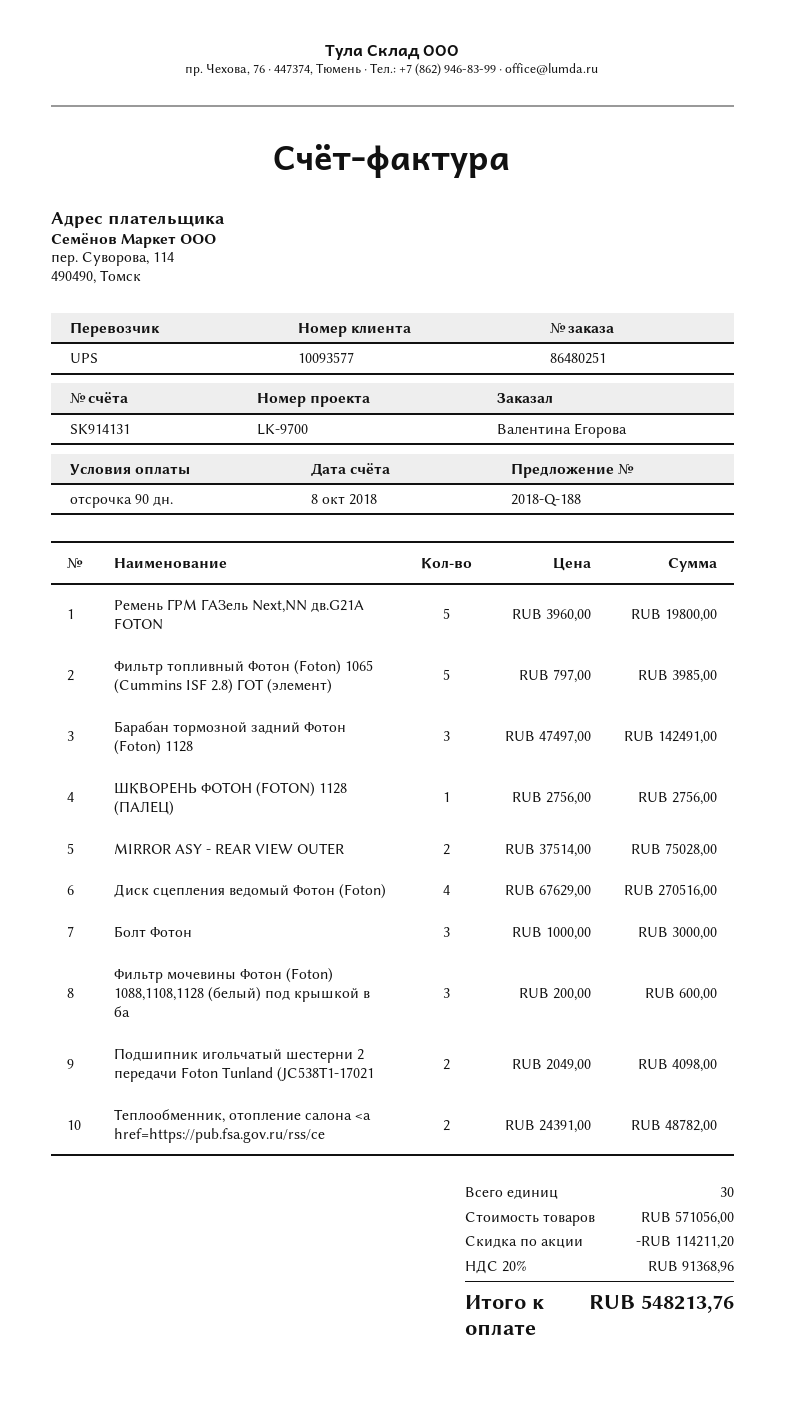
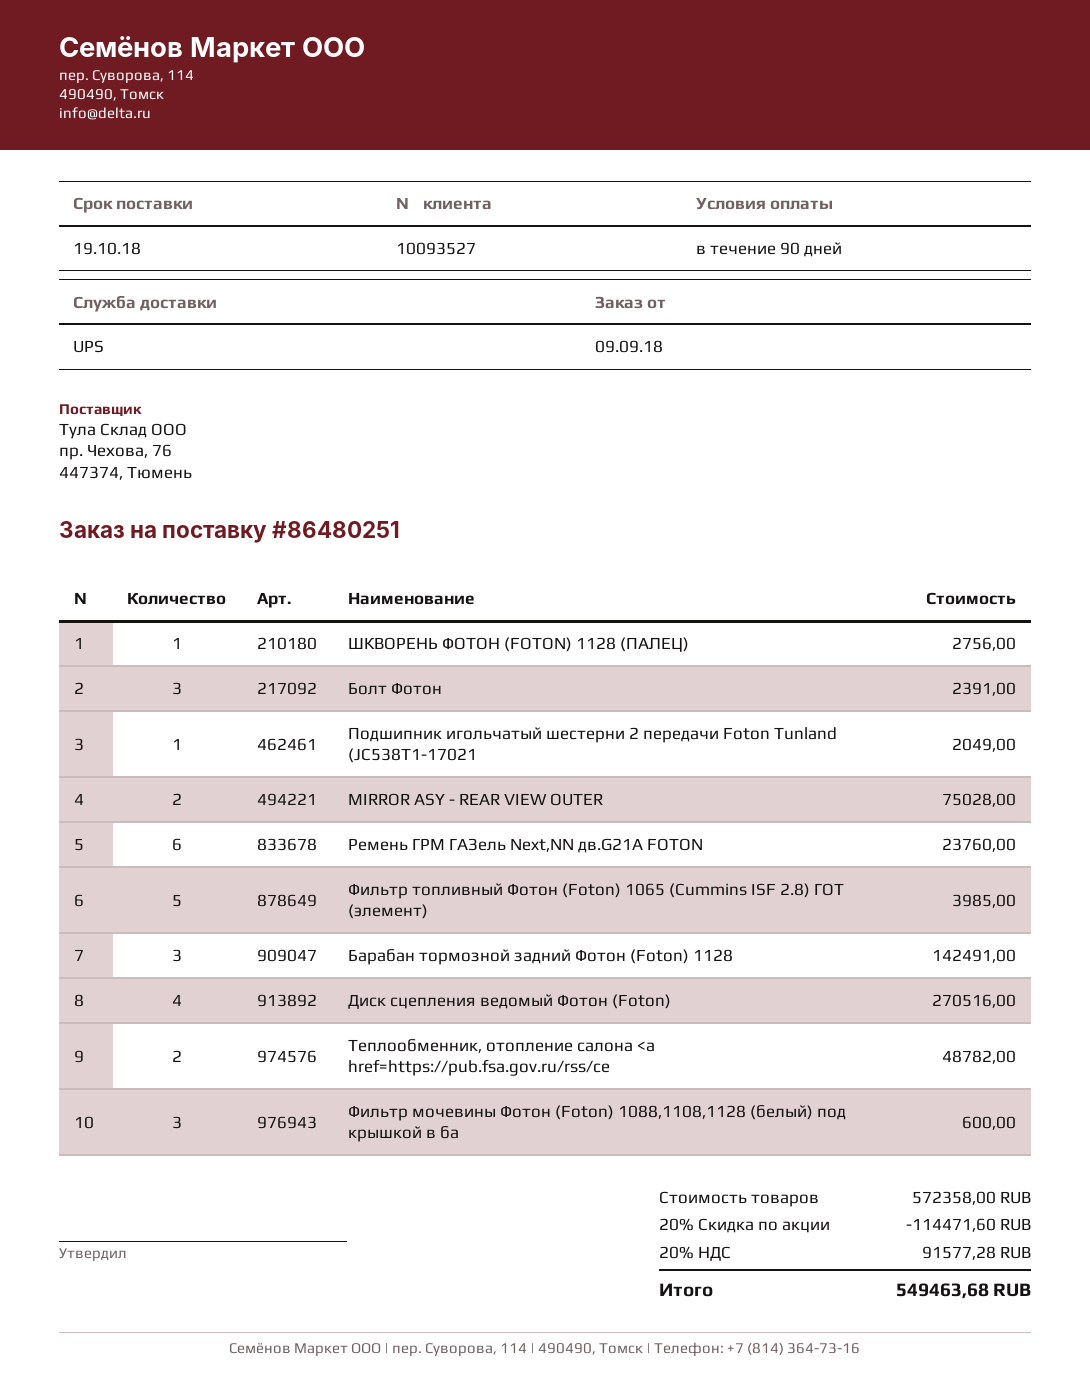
customer number: 10093577 -> 10093527
Ремень ГРМ ГАЗель Next,NN дв.G21A FOTON: 5 for 19800.00 -> 6 for 23760.00
Болт Фотон: 3 for 3000.00 -> 3 for 2391.00
Подшипник игольчатый шестерни 2 передачи Foton Tunland (JC538T1-17021: 2 for 4098.00 -> 1 for 2049.00
subtotal: 571056.00 -> 572358.00
discount: 114211.20 -> 114471.60
tax: 20% = 91368.96 -> 20% = 91577.28
total: 548213.76 -> 549463.68

